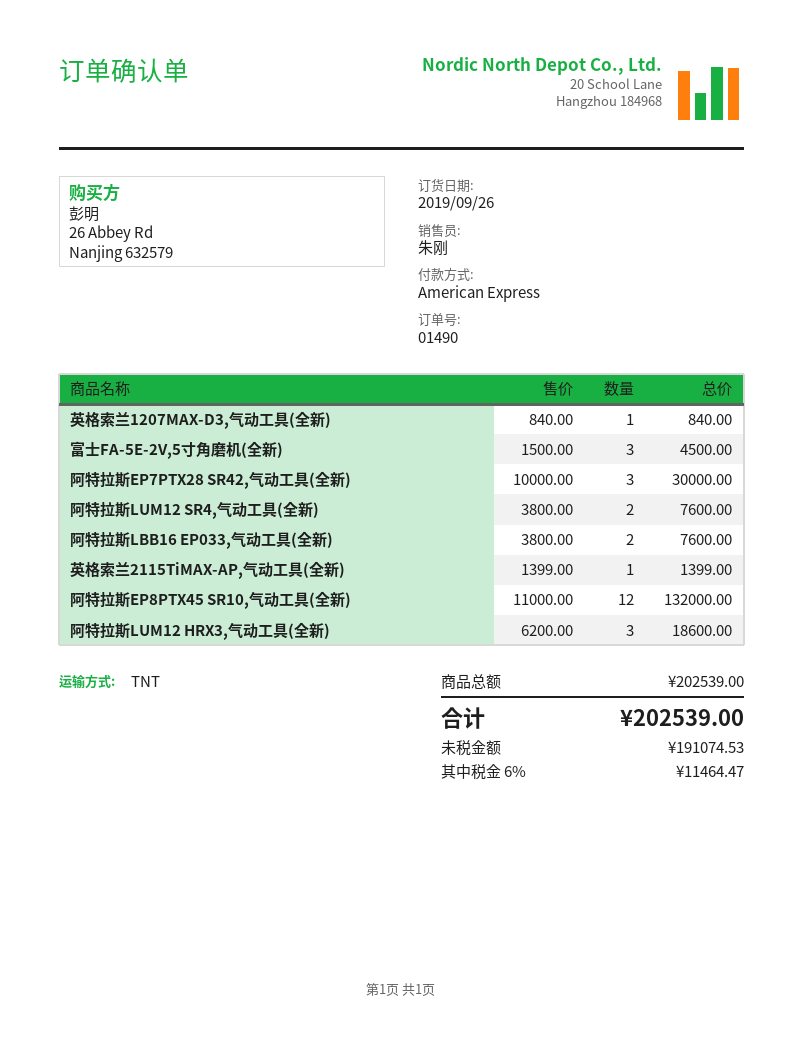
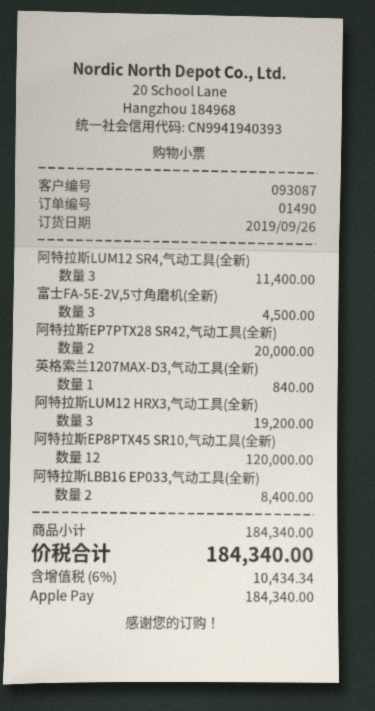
payment method: American Express -> Apple Pay
阿特拉斯EP7PTX28 SR42,气动工具(全新): 3 for 30000.00 -> 2 for 20000.00
阿特拉斯LUM12 SR4,气动工具(全新): 2 for 7600.00 -> 3 for 11400.00
阿特拉斯LBB16 EP033,气动工具(全新): 2 for 7600.00 -> 2 for 8400.00
英格索兰2115TiMAX-AP,气动工具(全新): 1 for 1399.00 -> none
阿特拉斯EP8PTX45 SR10,气动工具(全新): 12 for 132000.00 -> 12 for 120000.00
阿特拉斯LUM12 HRX3,气动工具(全新): 3 for 18600.00 -> 3 for 19200.00
subtotal: 202539.00 -> 184340.00
tax: 6% = 11464.47 -> 6% = 10434.34
total: 202539.00 -> 184340.00

